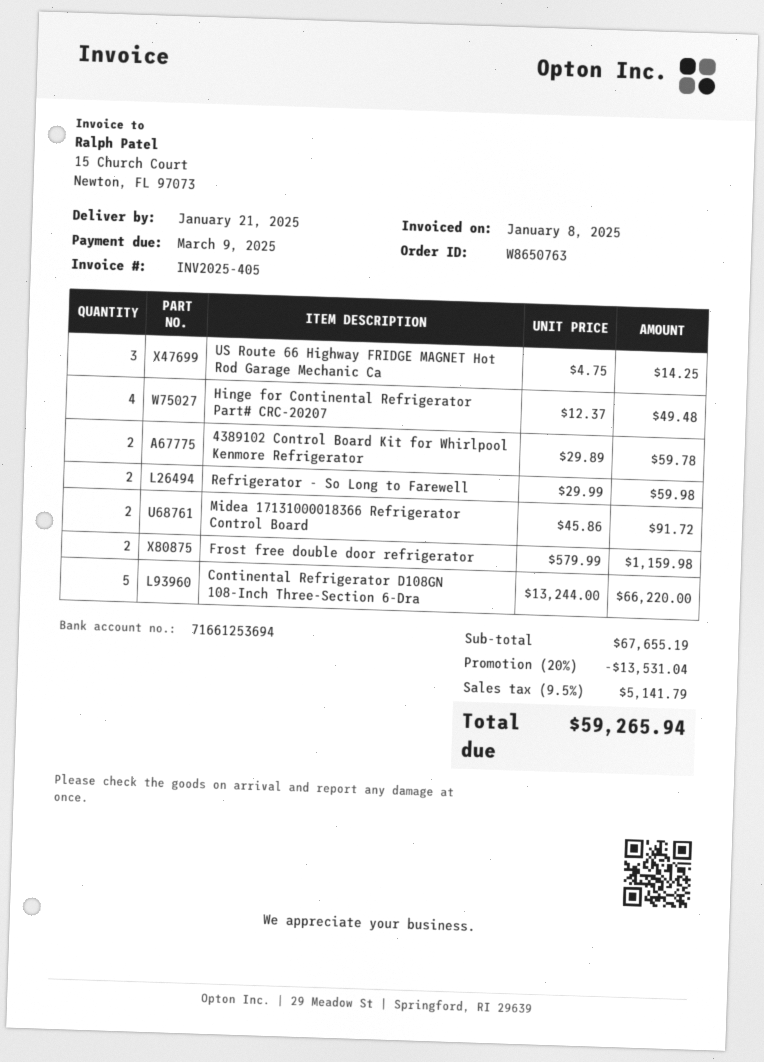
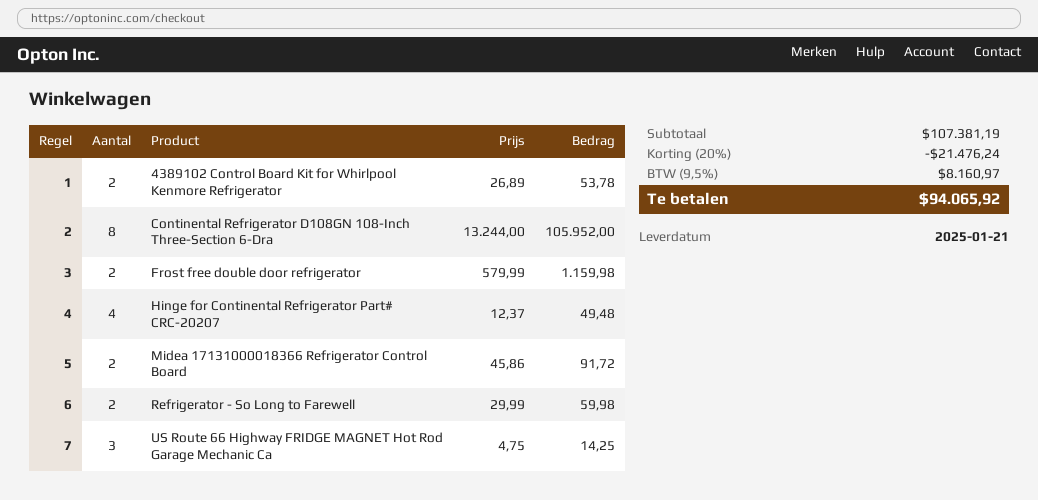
4389102 Control Board Kit for Whirlpool Kenmore Refrigerator: 2 x 29.89 = 59.78 -> 2 x 26.89 = 53.78
Continental Refrigerator D108GN 108-Inch Three-Section 6-Dra: 5 x 13244.00 = 66220.00 -> 8 x 13244.00 = 105952.00
subtotal: 67655.19 -> 107381.19
discount: 20% = 13531.04 -> 20% = 21476.24
tax: 9.5% = 5141.79 -> 9.5% = 8160.97
total: 59265.94 -> 94065.92

